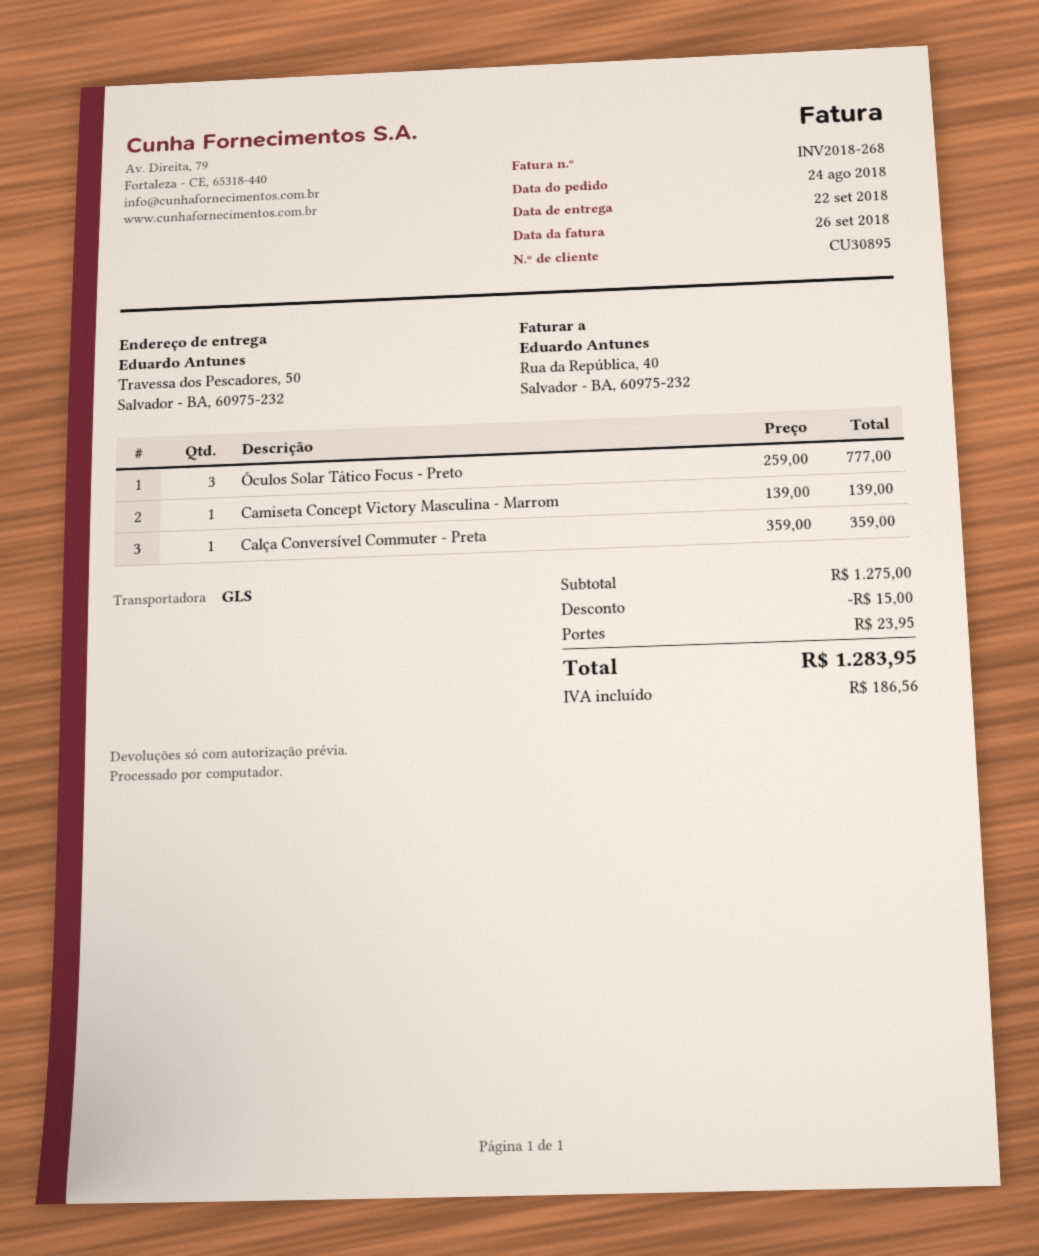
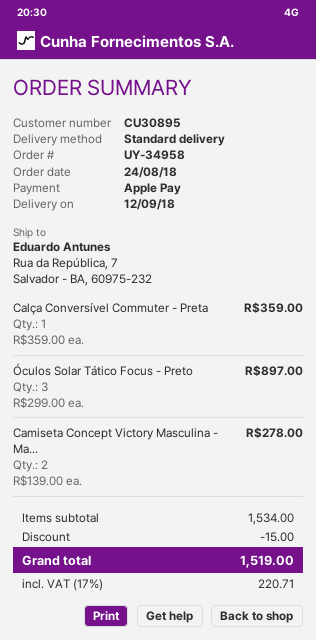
delivery date: 2018-09-22 -> 2018-09-12
shipping method: GLS -> standard
ship to: Travessa dos Pescadores, 50, Salvador - BA, 60975-232 -> Rua da República, 7, Salvador - BA, 60975-232
Óculos Solar Tático Focus - Preto: 3 x 259.00 = 777.00 -> 3 x 299.00 = 897.00
Camiseta Concept Victory Masculina - Marrom: 1 x 139.00 = 139.00 -> 2 x 139.00 = 278.00
subtotal: 1275.00 -> 1534.00
shipping: 23.95 -> none
tax: 186.56 -> 220.71
total: 1283.95 -> 1519.00

